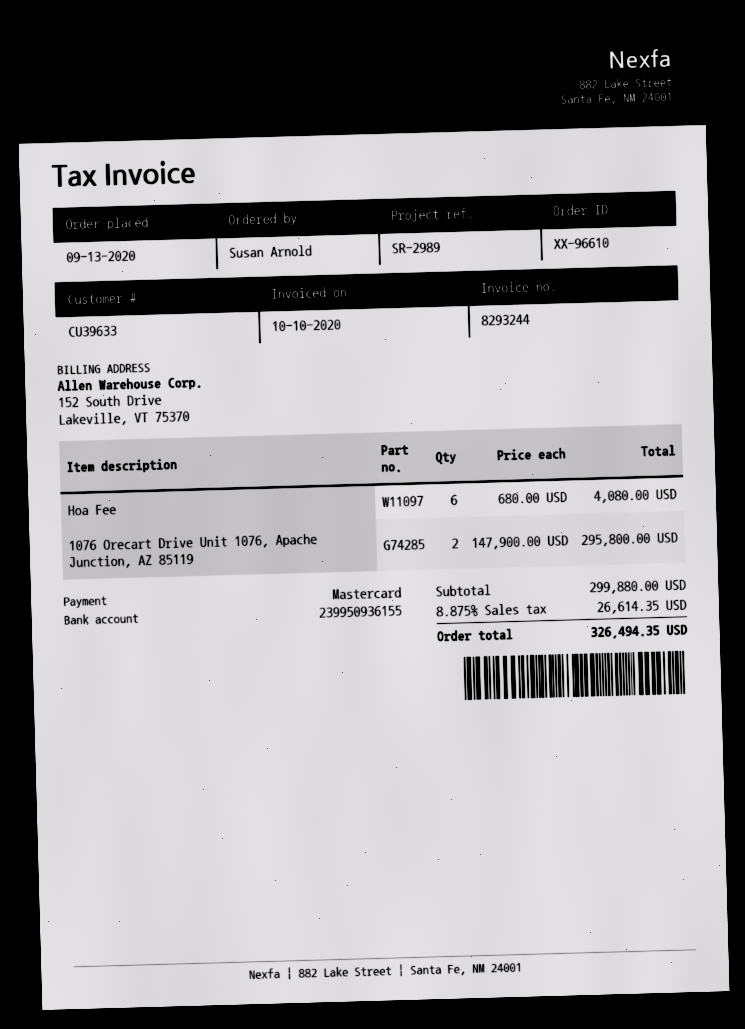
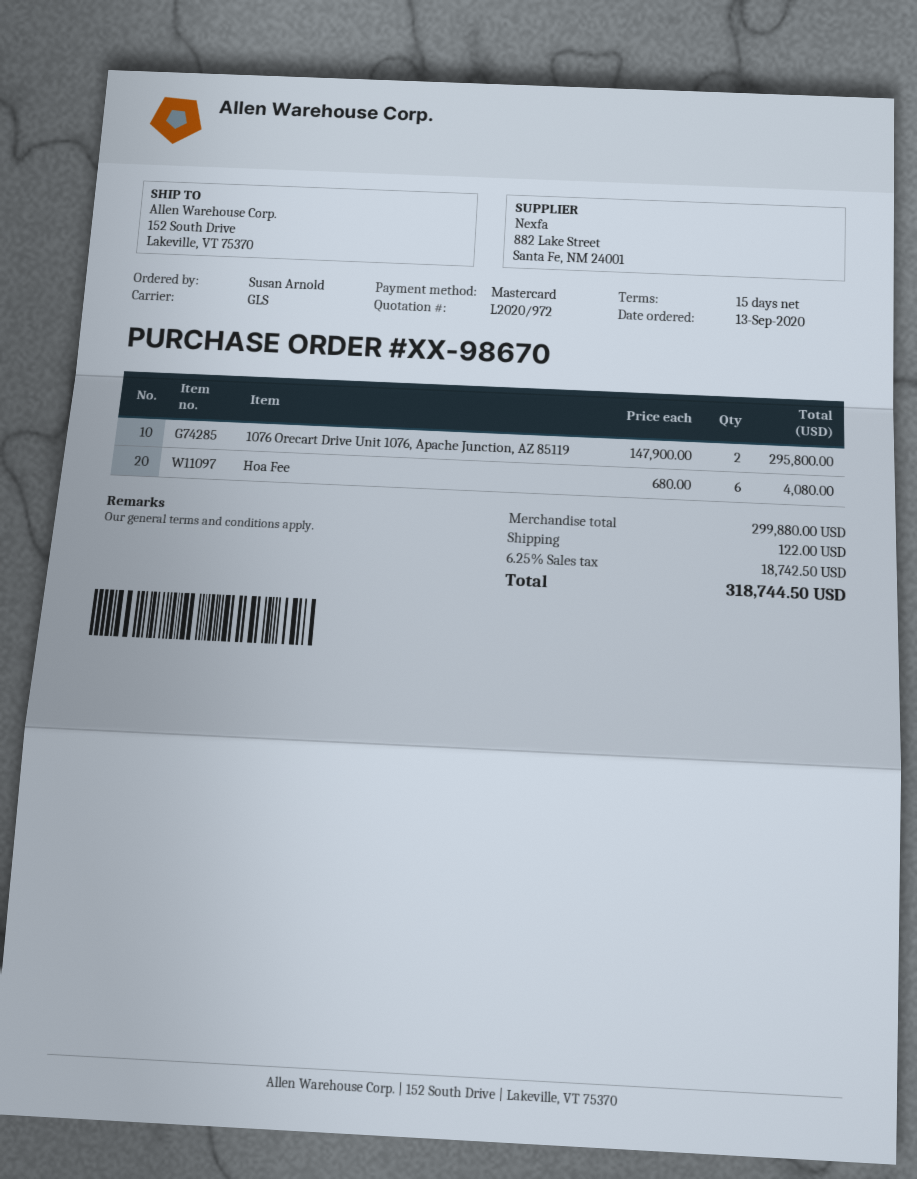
order number: XX-96610 -> XX-98670
shipping: none -> 122.00
tax: 8.875% = 26614.35 -> 6.25% = 18742.50
total: 326494.35 -> 318744.50

